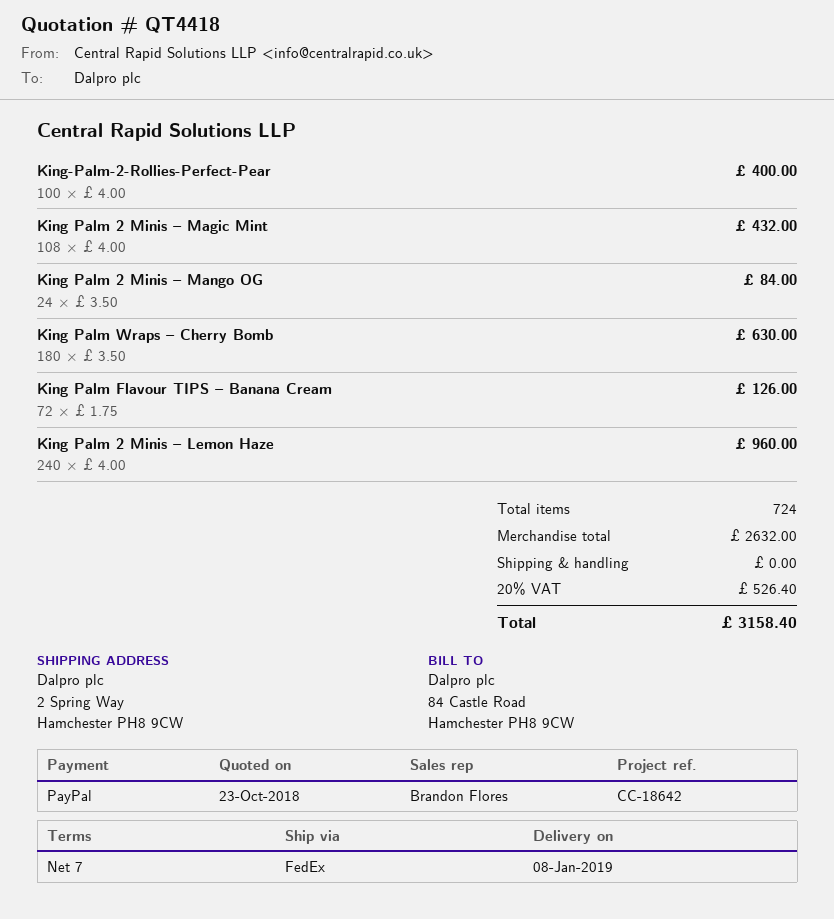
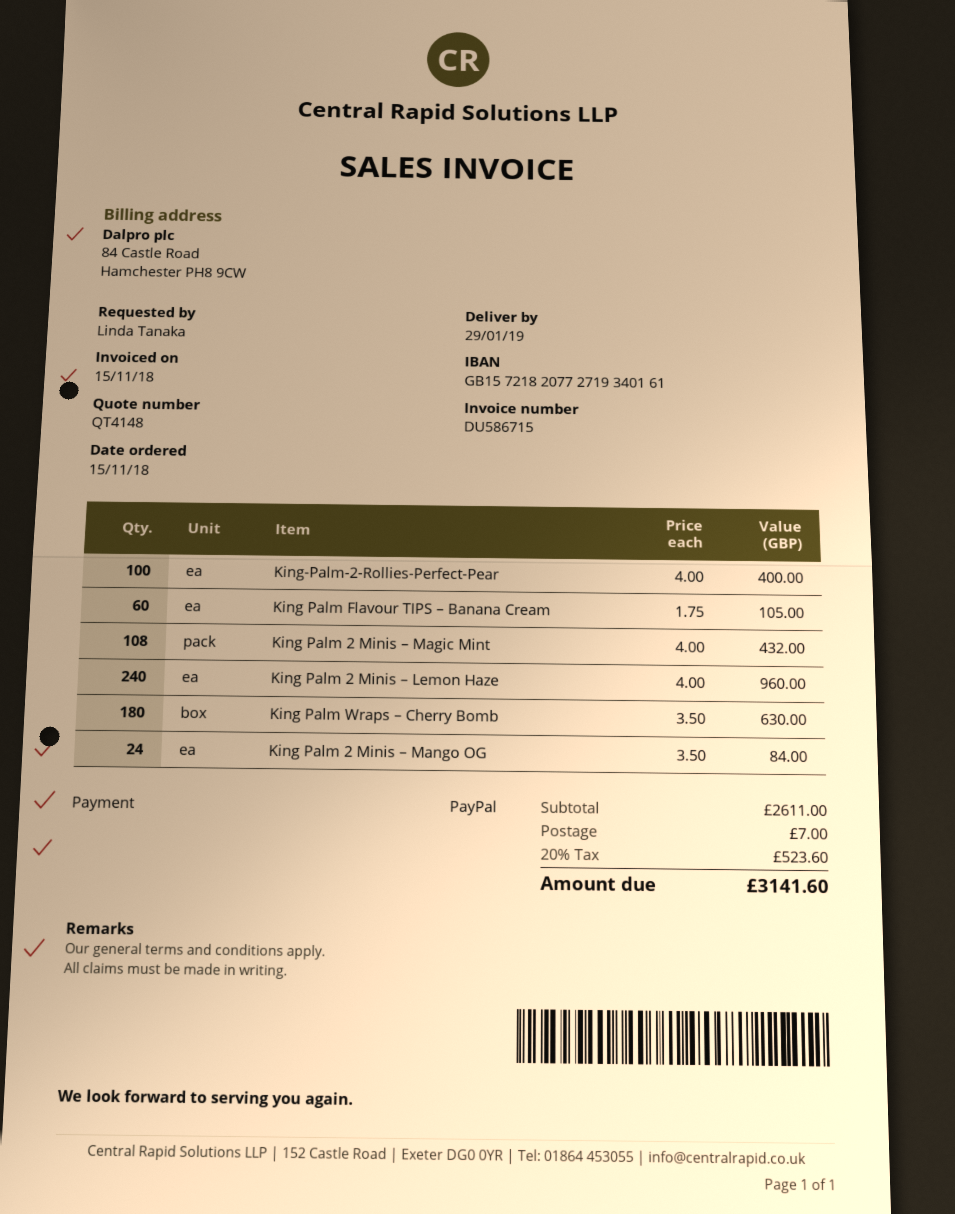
quote number: QT4418 -> QT4148
delivery date: 2019-01-08 -> 2019-01-29
King Palm Flavour TIPS – Banana Cream: 72 x 1.75 = 126.00 -> 60 x 1.75 = 105.00
subtotal: 2632.00 -> 2611.00
shipping: 0.00 -> 7.00
tax: 20% = 526.40 -> 20% = 523.60
total: 3158.40 -> 3141.60

